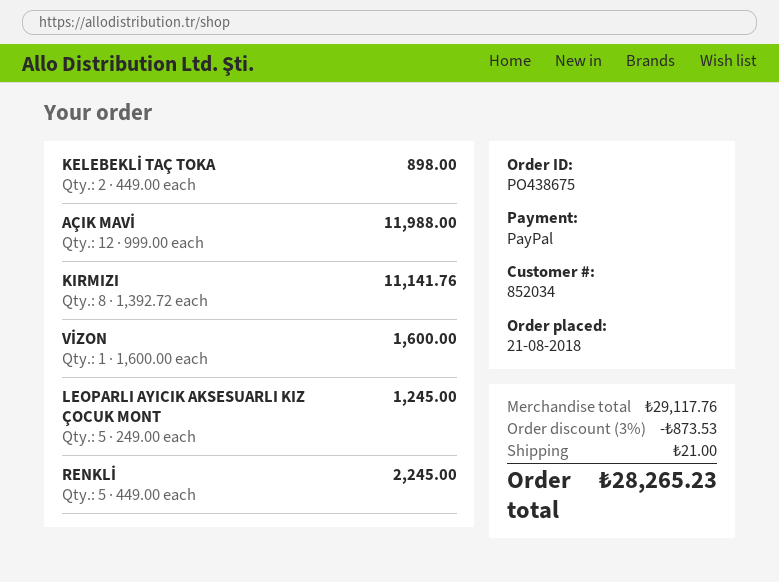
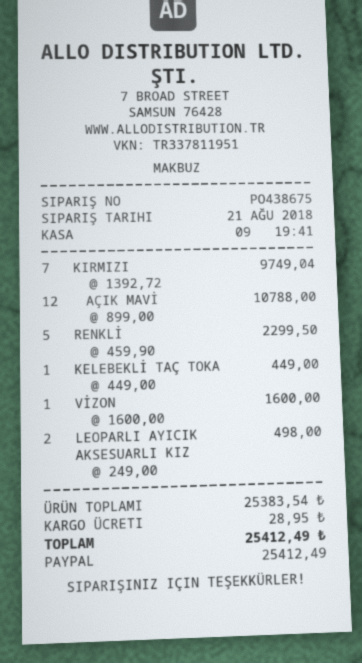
KELEBEKLİ TAÇ TOKA: 2 x 449.00 = 898.00 -> 1 x 449.00 = 449.00
AÇIK MAVİ: 12 x 999.00 = 11988.00 -> 12 x 899.00 = 10788.00
KIRMIZI: 8 x 1392.72 = 11141.76 -> 7 x 1392.72 = 9749.04
LEOPARLI AYICIK AKSESUARLI KIZ ÇOCUK MONT: 5 x 249.00 = 1245.00 -> 2 x 249.00 = 498.00
RENKLİ: 5 x 449.00 = 2245.00 -> 5 x 459.90 = 2299.50
subtotal: 29117.76 -> 25383.54
discount: 3% = 873.53 -> none
shipping: 21.00 -> 28.95
total: 28265.23 -> 25412.49

